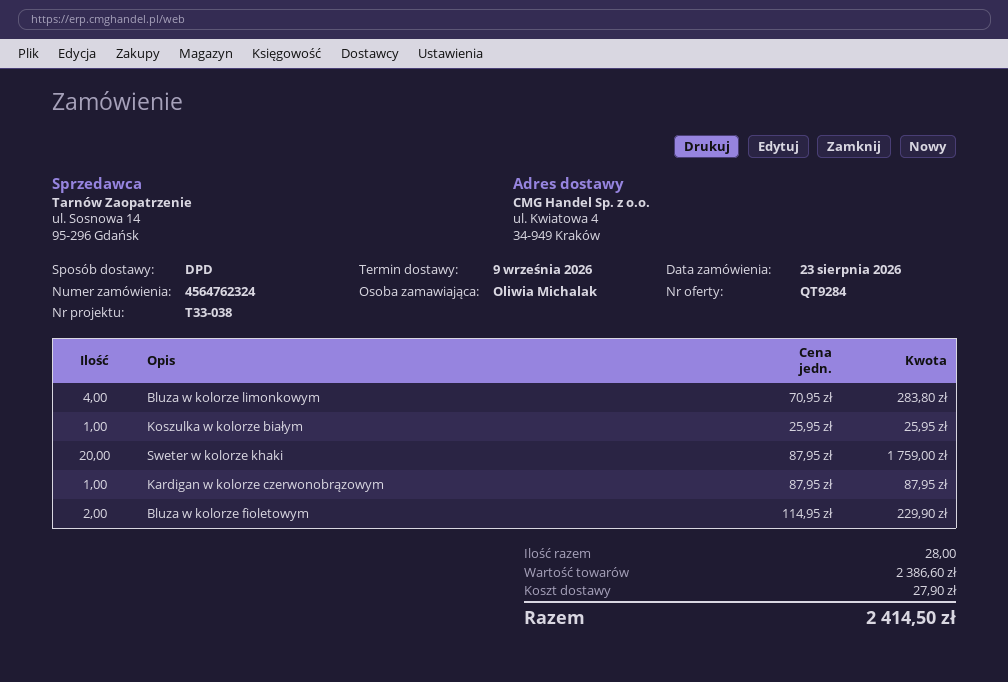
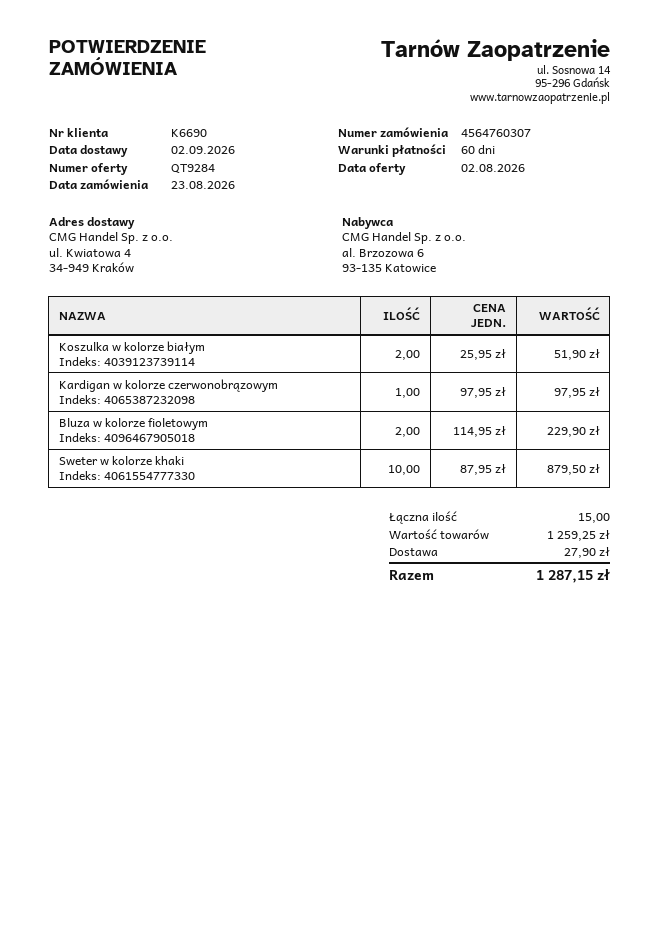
order number: 4564762324 -> 4564760307
delivery date: 2026-09-09 -> 2026-09-02
Bluza w kolorze limonkowym: 4 x 70.95 = 283.80 -> none
Koszulka w kolorze białym: 1 x 25.95 = 25.95 -> 2 x 25.95 = 51.90
Sweter w kolorze khaki: 20 x 87.95 = 1759.00 -> 10 x 87.95 = 879.50
Kardigan w kolorze czerwonobrązowym: 1 x 87.95 = 87.95 -> 1 x 97.95 = 97.95
total quantity: 28 -> 15
subtotal: 2386.60 -> 1259.25
total: 2414.50 -> 1287.15

